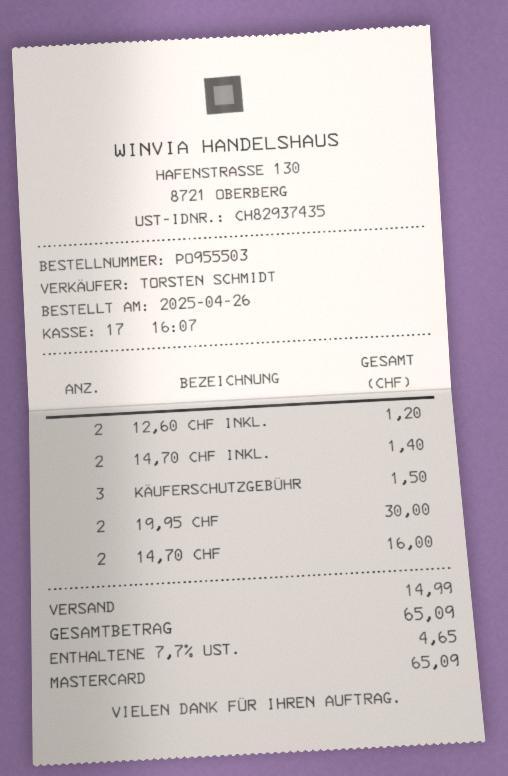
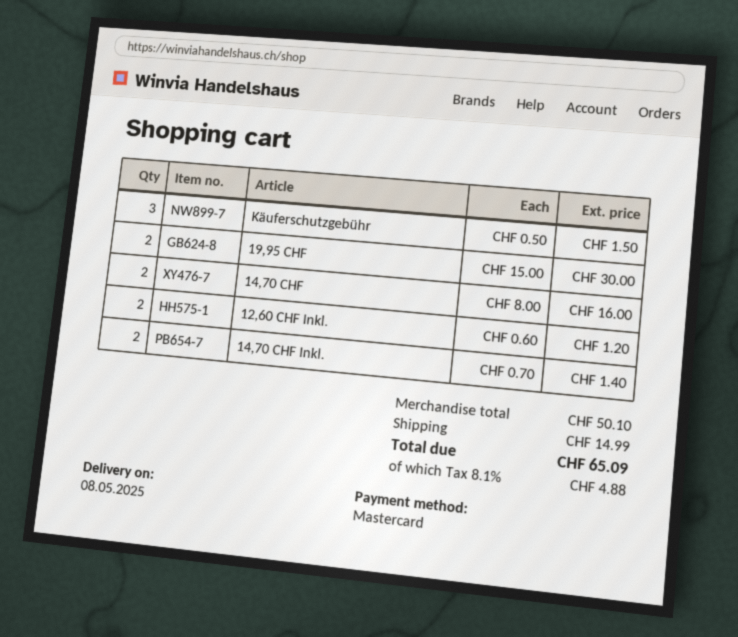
tax: 7.7% = 4.65 -> 8.1% = 4.88

